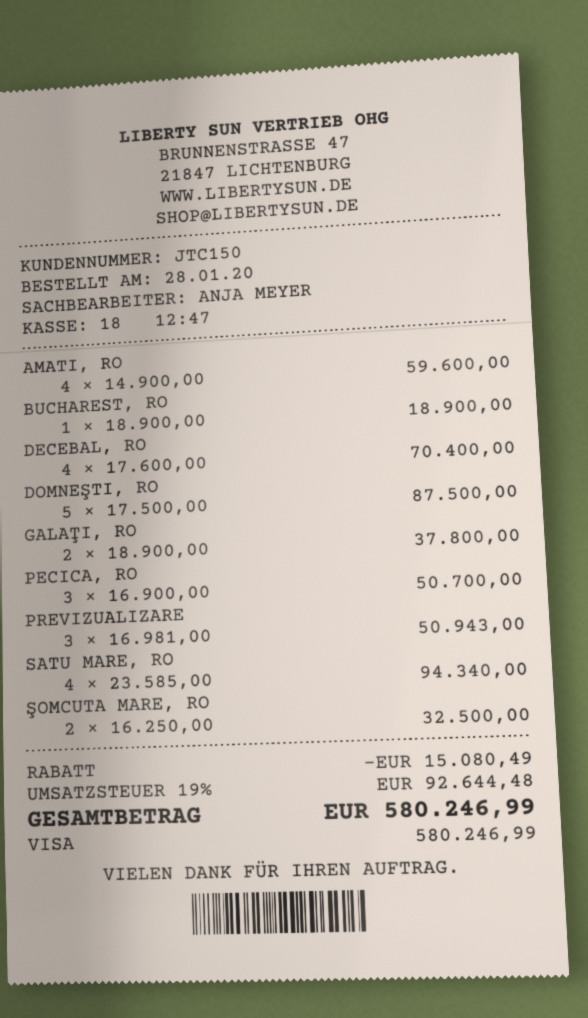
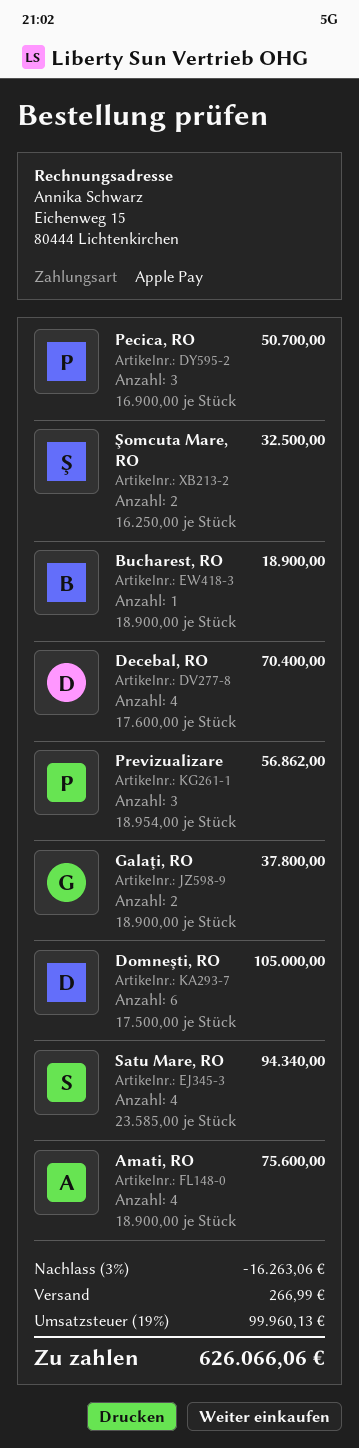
payment method: Visa -> Apple Pay
AMATI, RO: 4 x 14900.00 = 59600.00 -> 4 x 18900.00 = 75600.00
DOMNEŞTI, RO: 5 x 17500.00 = 87500.00 -> 6 x 17500.00 = 105000.00
PREVIZUALIZARE: 3 x 16981.00 = 50943.00 -> 3 x 18954.00 = 56862.00
discount: 15080.49 -> 16263.06
shipping: none -> 266.99
tax: 19% = 92644.48 -> 19% = 99960.13
total: 580246.99 -> 626066.06

